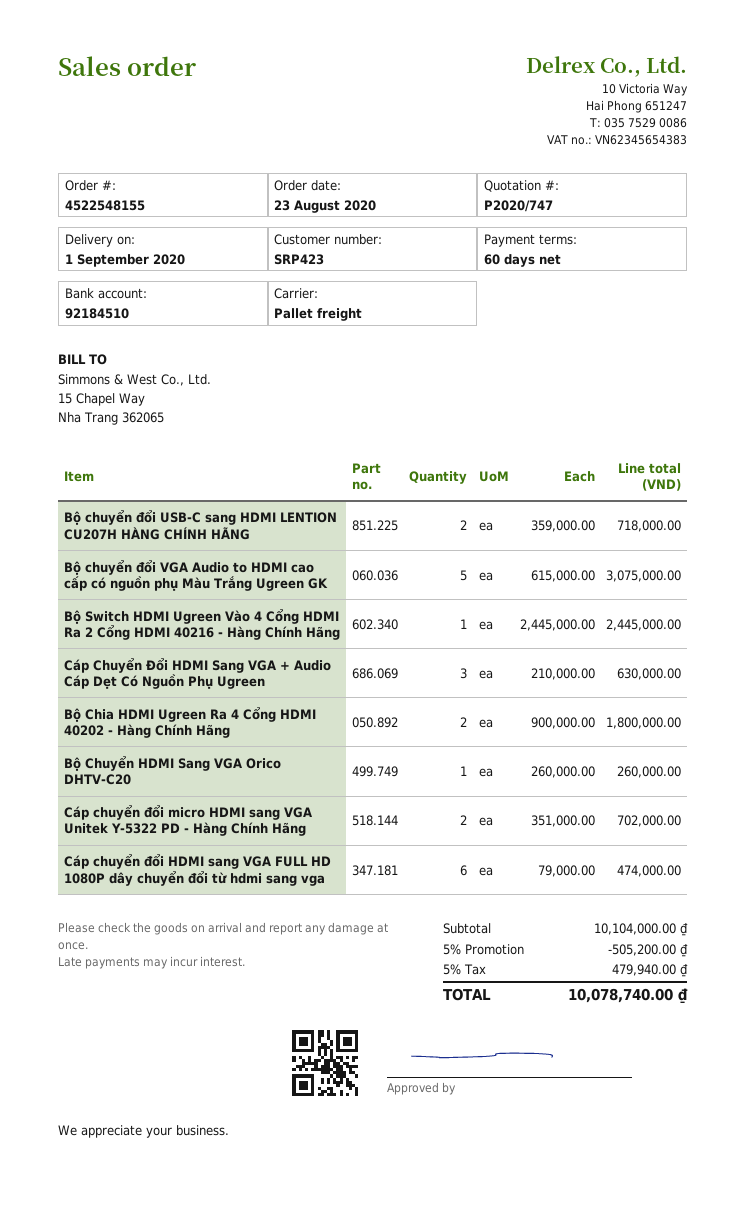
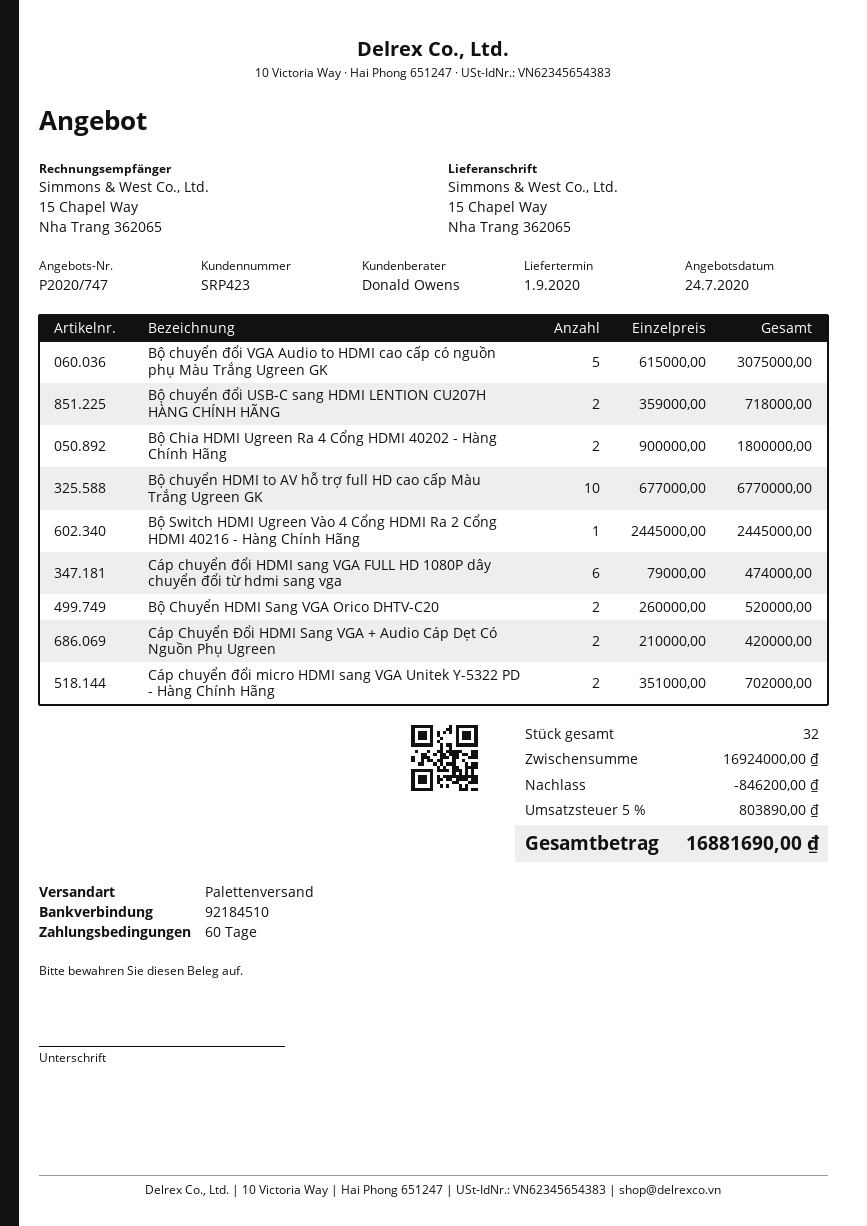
Cáp Chuyển Đổi HDMI Sang VGA + Audio Cáp Dẹt Có Nguồn Phụ Ugreen: 3 x 210000.00 = 630000.00 -> 2 x 210000.00 = 420000.00
Bộ Chuyển HDMI Sang VGA Orico DHTV-C20: 1 x 260000.00 = 260000.00 -> 2 x 260000.00 = 520000.00
Bộ chuyển HDMI to AV hỗ trợ full HD cao cấp Màu Trắng Ugreen GK: none -> 10 x 677000.00 = 6770000.00
subtotal: 10104000.00 -> 16924000.00
discount: 505200.00 -> 846200.00
tax: 5% = 479940.00 -> 5% = 803890.00
total: 10078740.00 -> 16881690.00

